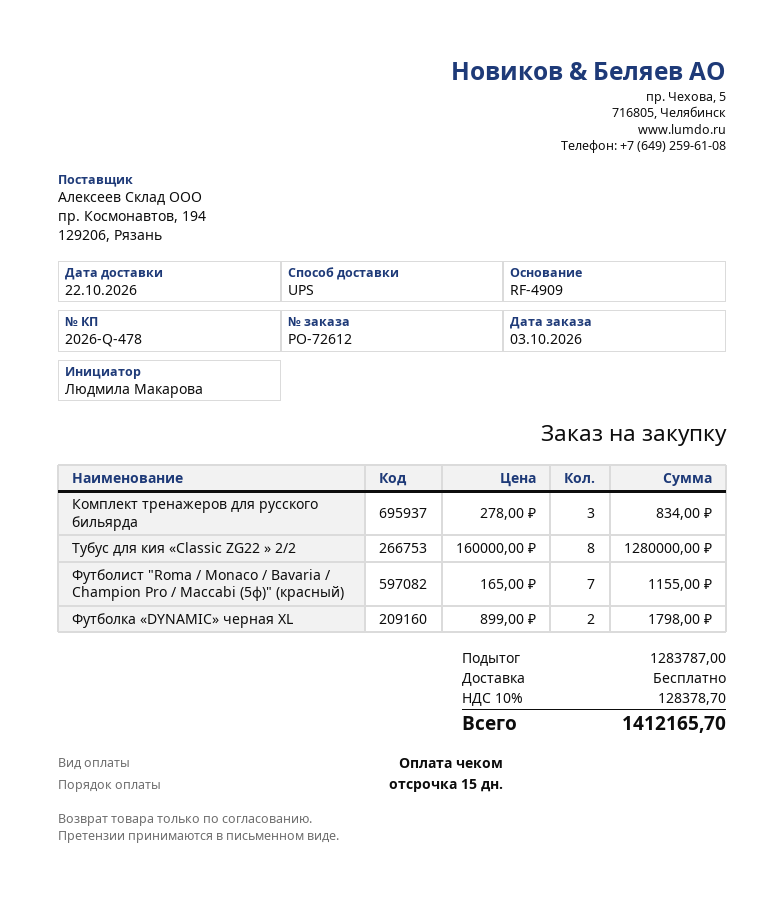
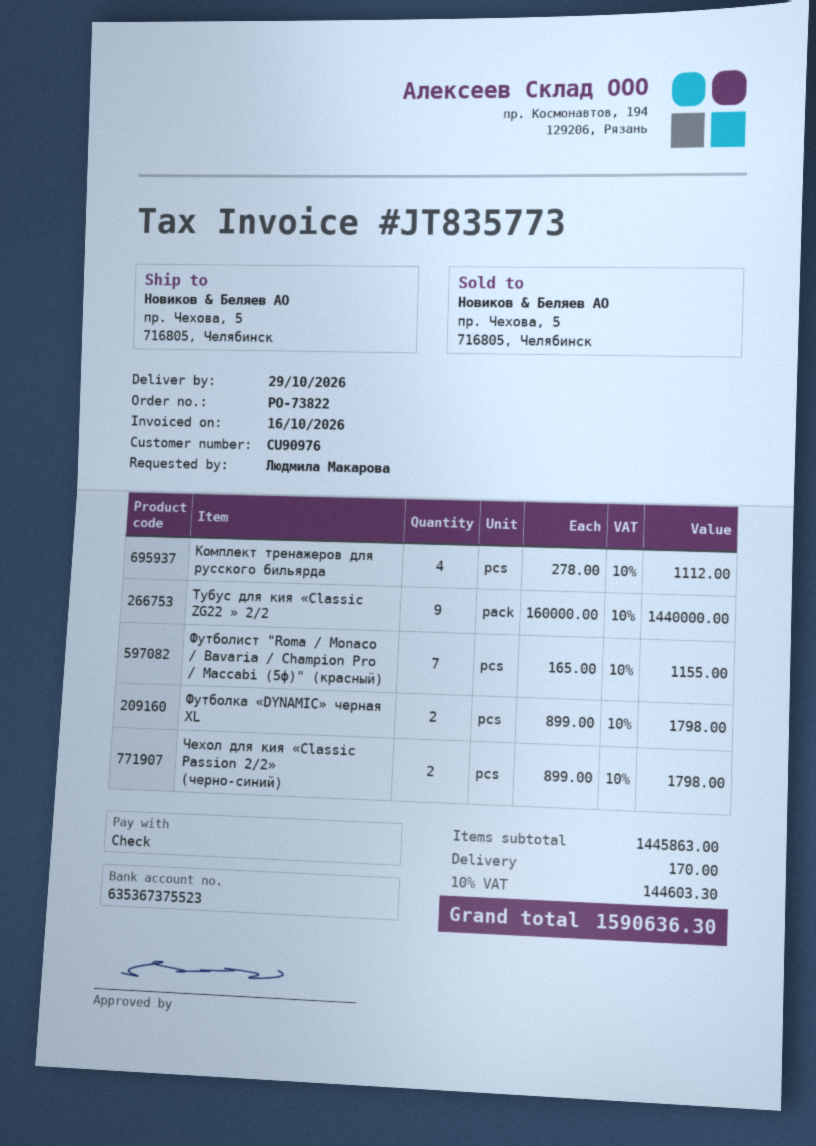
order number: PO-72612 -> PO-73822
delivery date: 2026-10-22 -> 2026-10-29
Комплект тренажеров для русского бильярда: 3 x 278.00 = 834.00 -> 4 x 278.00 = 1112.00
Тубус для кия «Classic ZG22 » 2/2: 8 x 160000.00 = 1280000.00 -> 9 x 160000.00 = 1440000.00
Чехол для кия «Classic Passion 2/2» (черно-синий): none -> 2 x 899.00 = 1798.00
subtotal: 1283787.00 -> 1445863.00
shipping: 0.00 -> 170.00
tax: 10% = 128378.70 -> 10% = 144603.30
total: 1412165.70 -> 1590636.30

